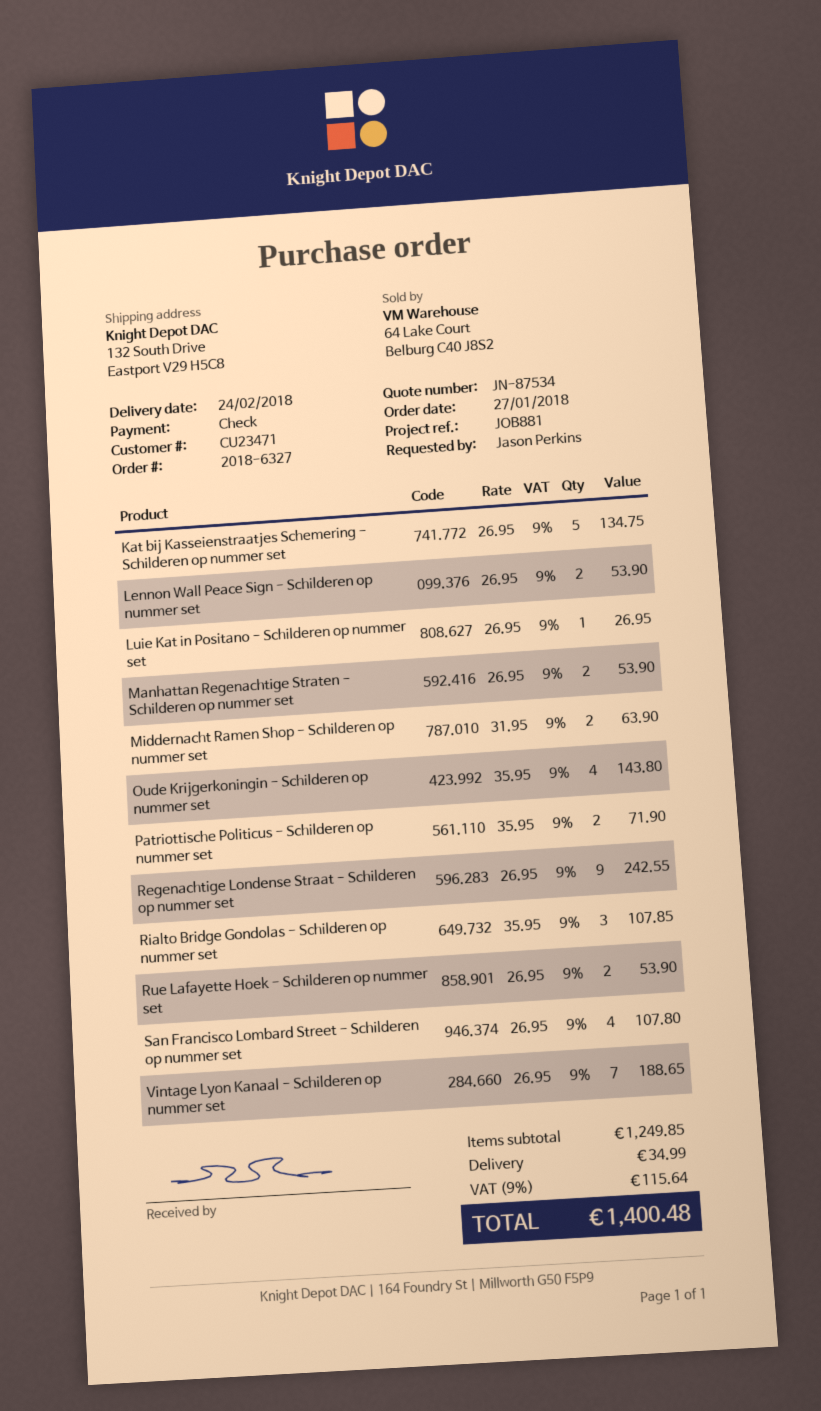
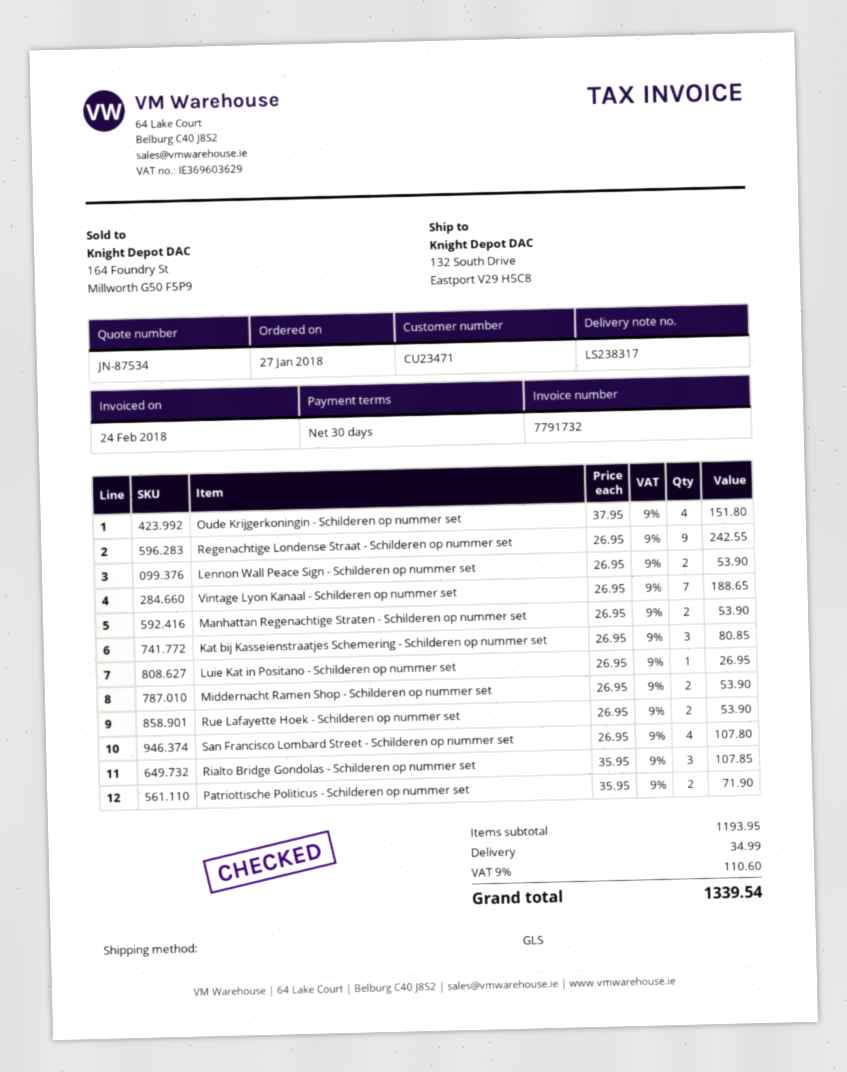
Kat bij Kasseienstraatjes Schemering - Schilderen op nummer set: 5 x 26.95 = 134.75 -> 3 x 26.95 = 80.85
Middernacht Ramen Shop - Schilderen op nummer set: 2 x 31.95 = 63.90 -> 2 x 26.95 = 53.90
Oude Krijgerkoningin - Schilderen op nummer set: 4 x 35.95 = 143.80 -> 4 x 37.95 = 151.80
subtotal: 1249.85 -> 1193.95
tax: 9% = 115.64 -> 9% = 110.60
total: 1400.48 -> 1339.54

